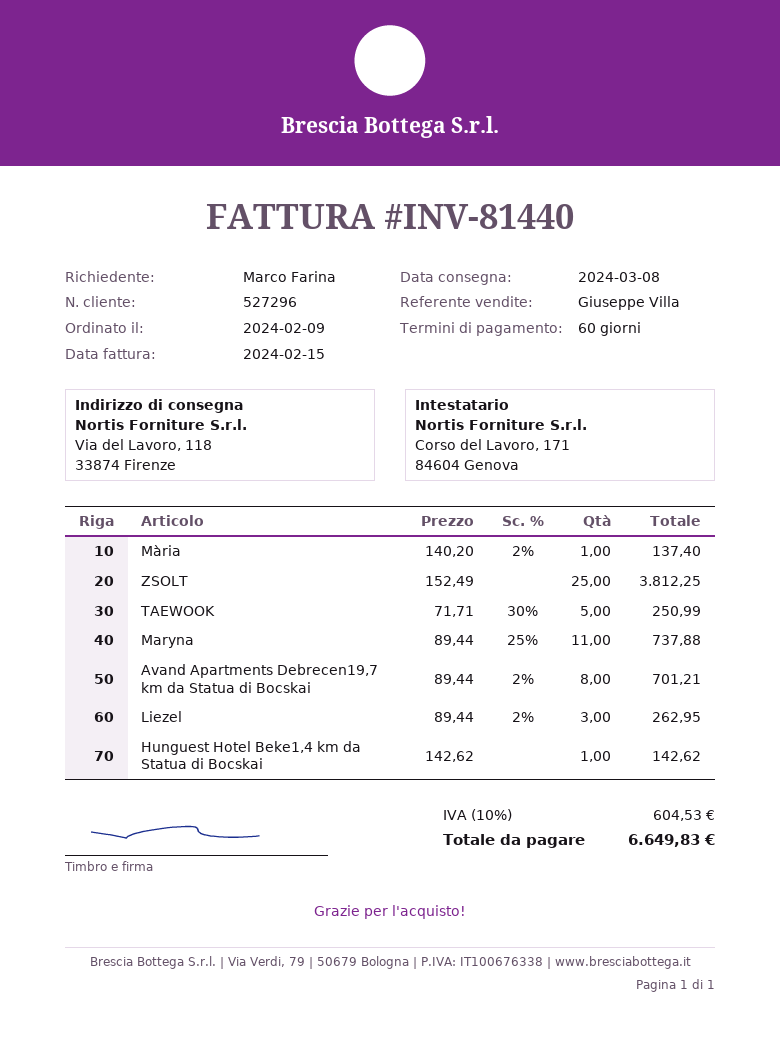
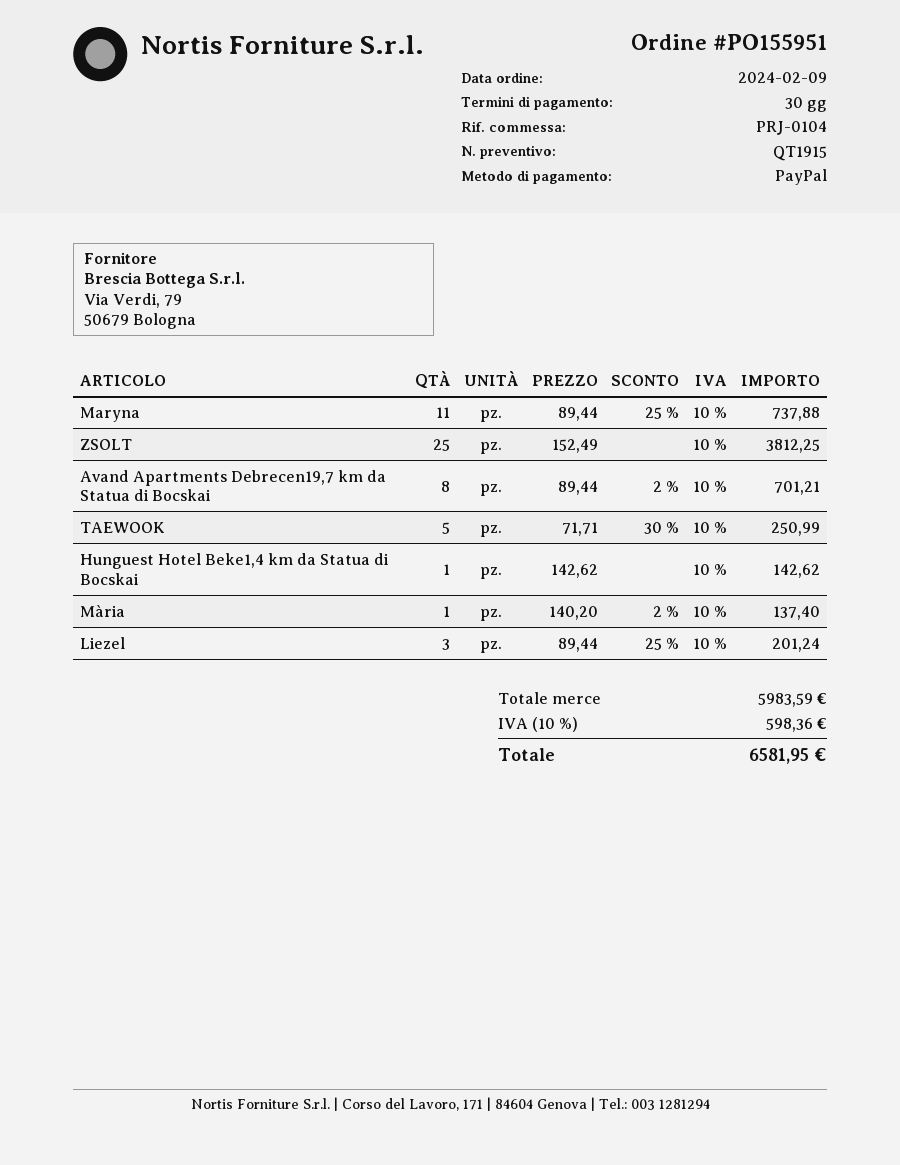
payment terms: 60 days -> 30 days
Liezel: 3 x 89.44 - 2% = 262.95 -> 3 x 89.44 - 25% = 201.24
tax: 10% = 604.53 -> 10% = 598.36
total: 6649.83 -> 6581.95

